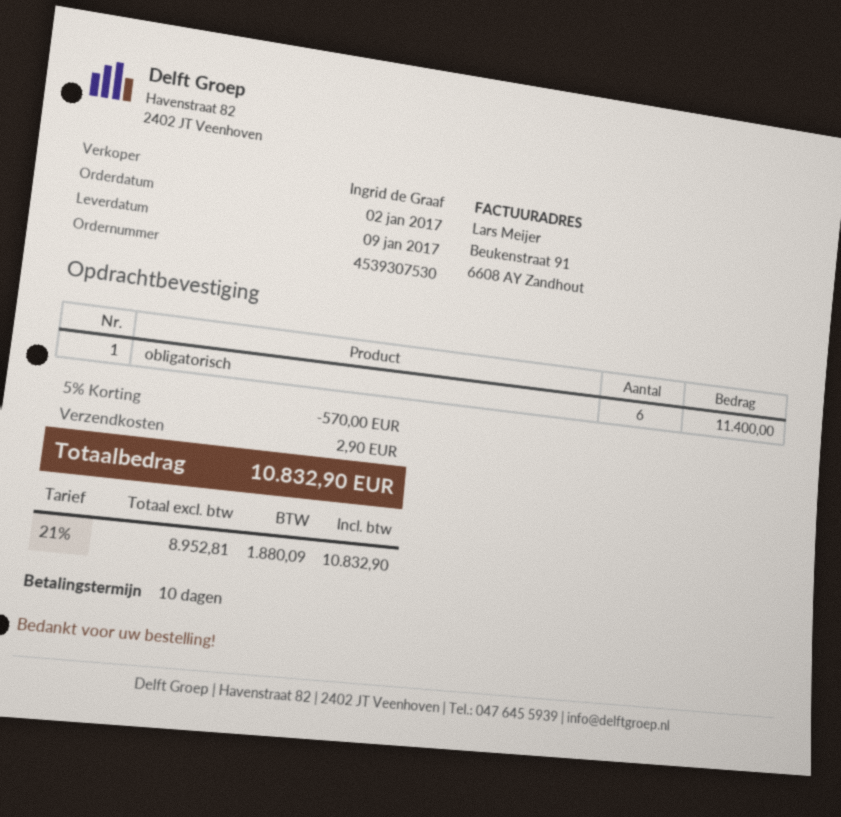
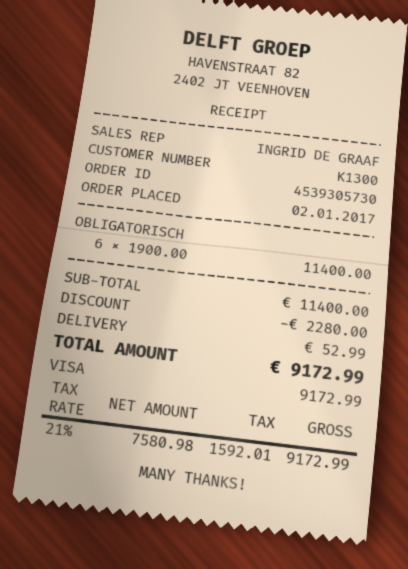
order number: 4539307530 -> 4539305730
discount: 570.00 -> 2280.00
shipping: 2.90 -> 52.99
net: 8952.81 -> 7580.98
tax: 21% = 1880.09 -> 21% = 1592.01
total: 10832.90 -> 9172.99

